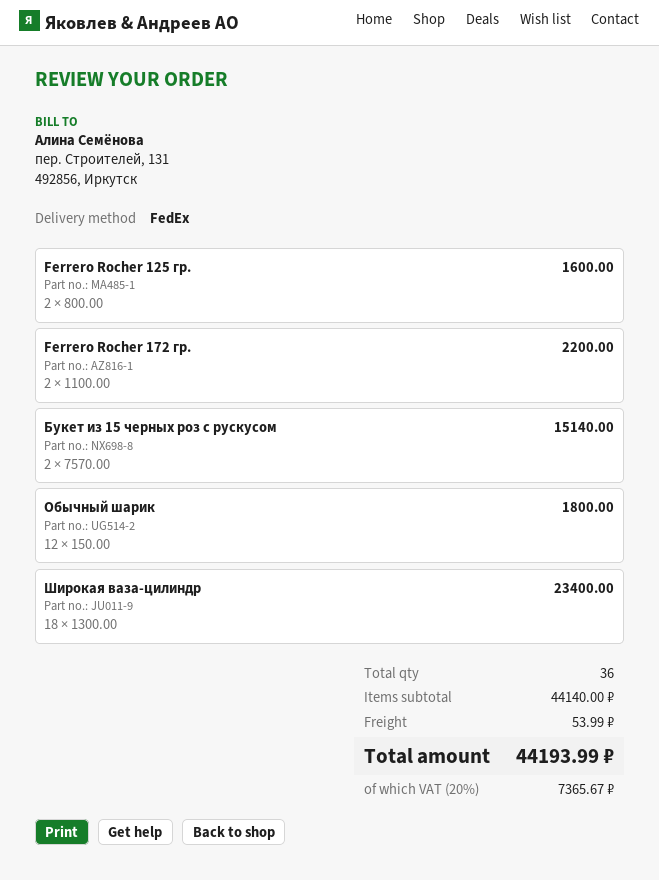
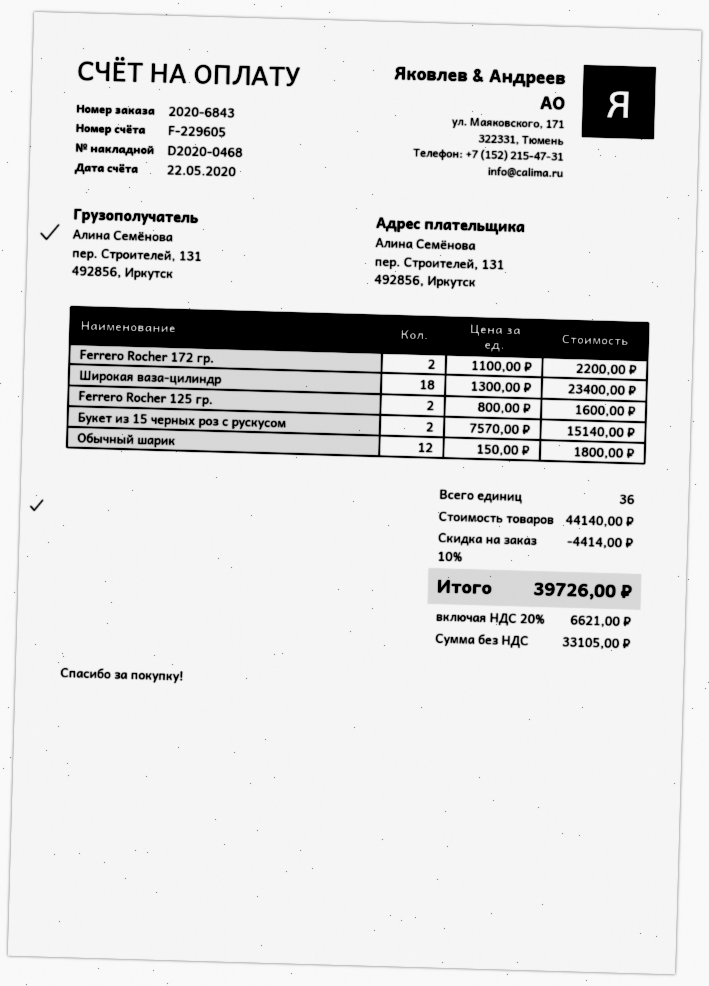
discount: none -> 10% = 4414.00
shipping: 53.99 -> none
tax: 20% = 7365.67 -> 20% = 6621.00
total: 44193.99 -> 39726.00

